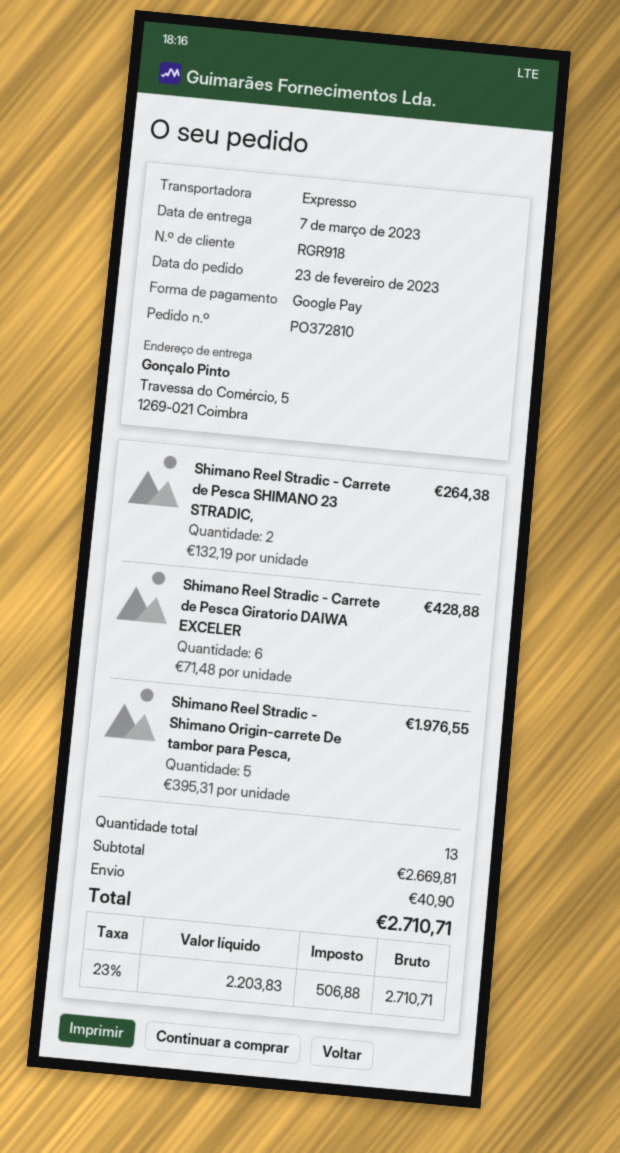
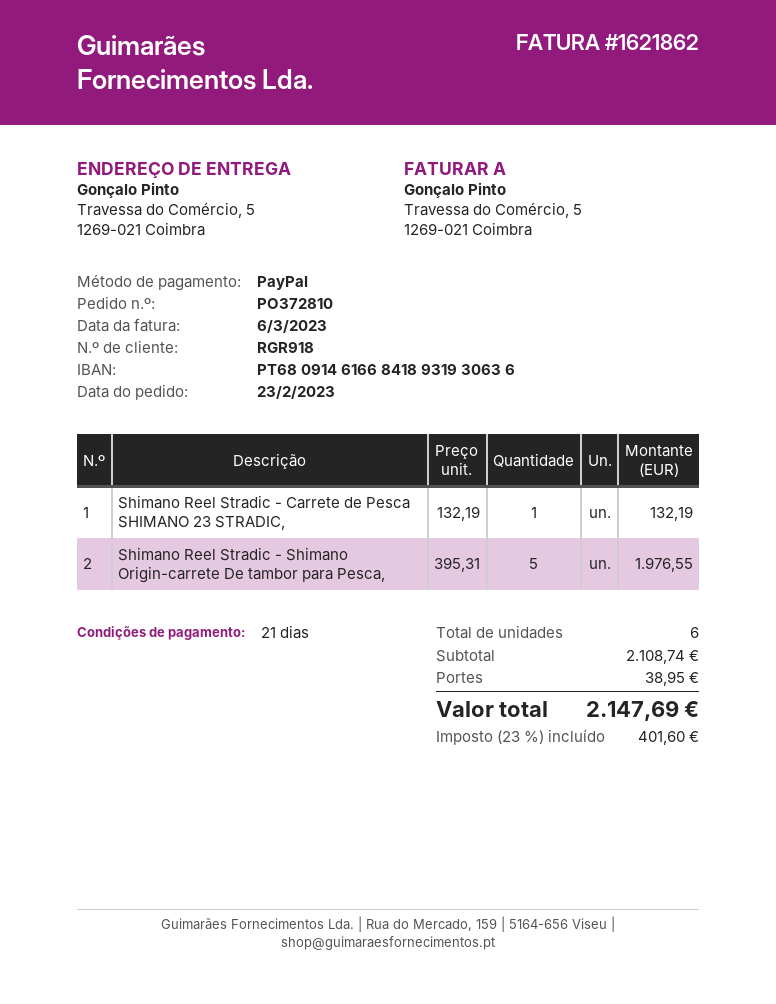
payment method: Google Pay -> PayPal
Shimano Reel Stradic - Carrete de Pesca SHIMANO 23 STRADIC,: 2 x 132.19 = 264.38 -> 1 x 132.19 = 132.19
Shimano Reel Stradic - Carrete de Pesca Giratorio DAIWA EXCELER: 6 x 71.48 = 428.88 -> none
total quantity: 13 -> 6
subtotal: 2669.81 -> 2108.74
shipping: 40.90 -> 38.95
tax: 23% = 506.88 -> 23% = 401.60
total: 2710.71 -> 2147.69

